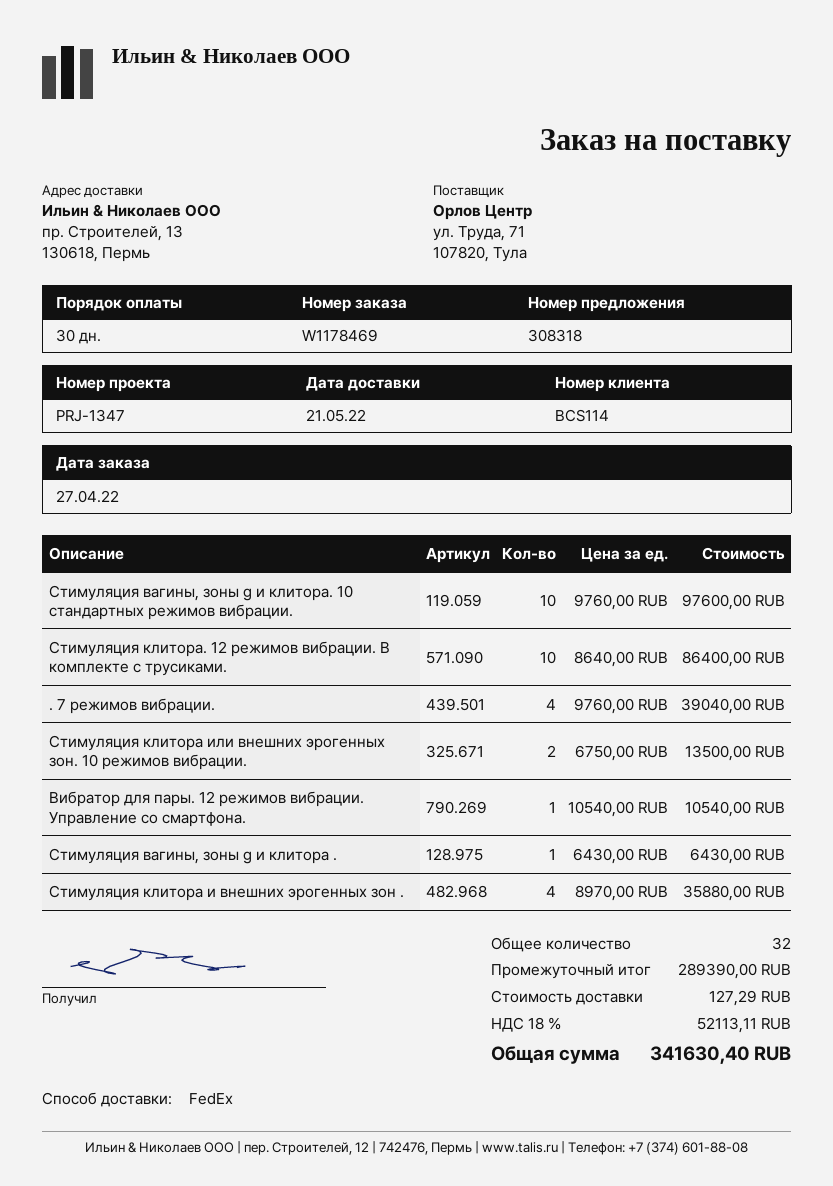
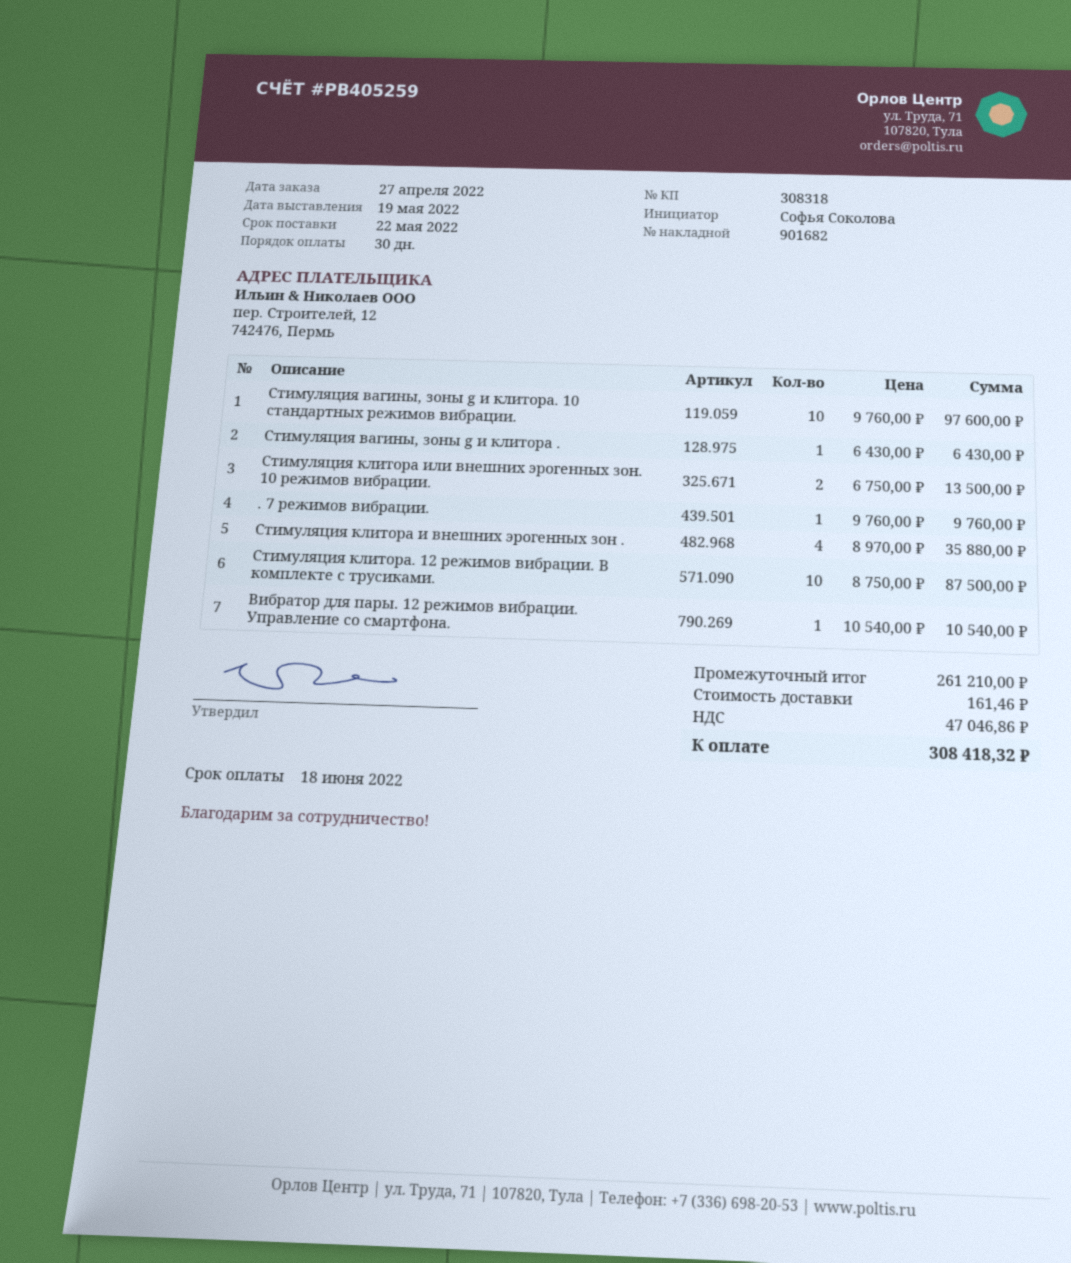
delivery date: 2022-05-21 -> 2022-05-22
Стимуляция клитора. 12 режимов вибрации. В комплекте с трусиками.: 10 x 8640.00 = 86400.00 -> 10 x 8750.00 = 87500.00
. 7 режимов вибрации.: 4 x 9760.00 = 39040.00 -> 1 x 9760.00 = 9760.00
subtotal: 289390.00 -> 261210.00
shipping: 127.29 -> 161.46
tax: 52113.11 -> 47046.86
total: 341630.40 -> 308418.32

